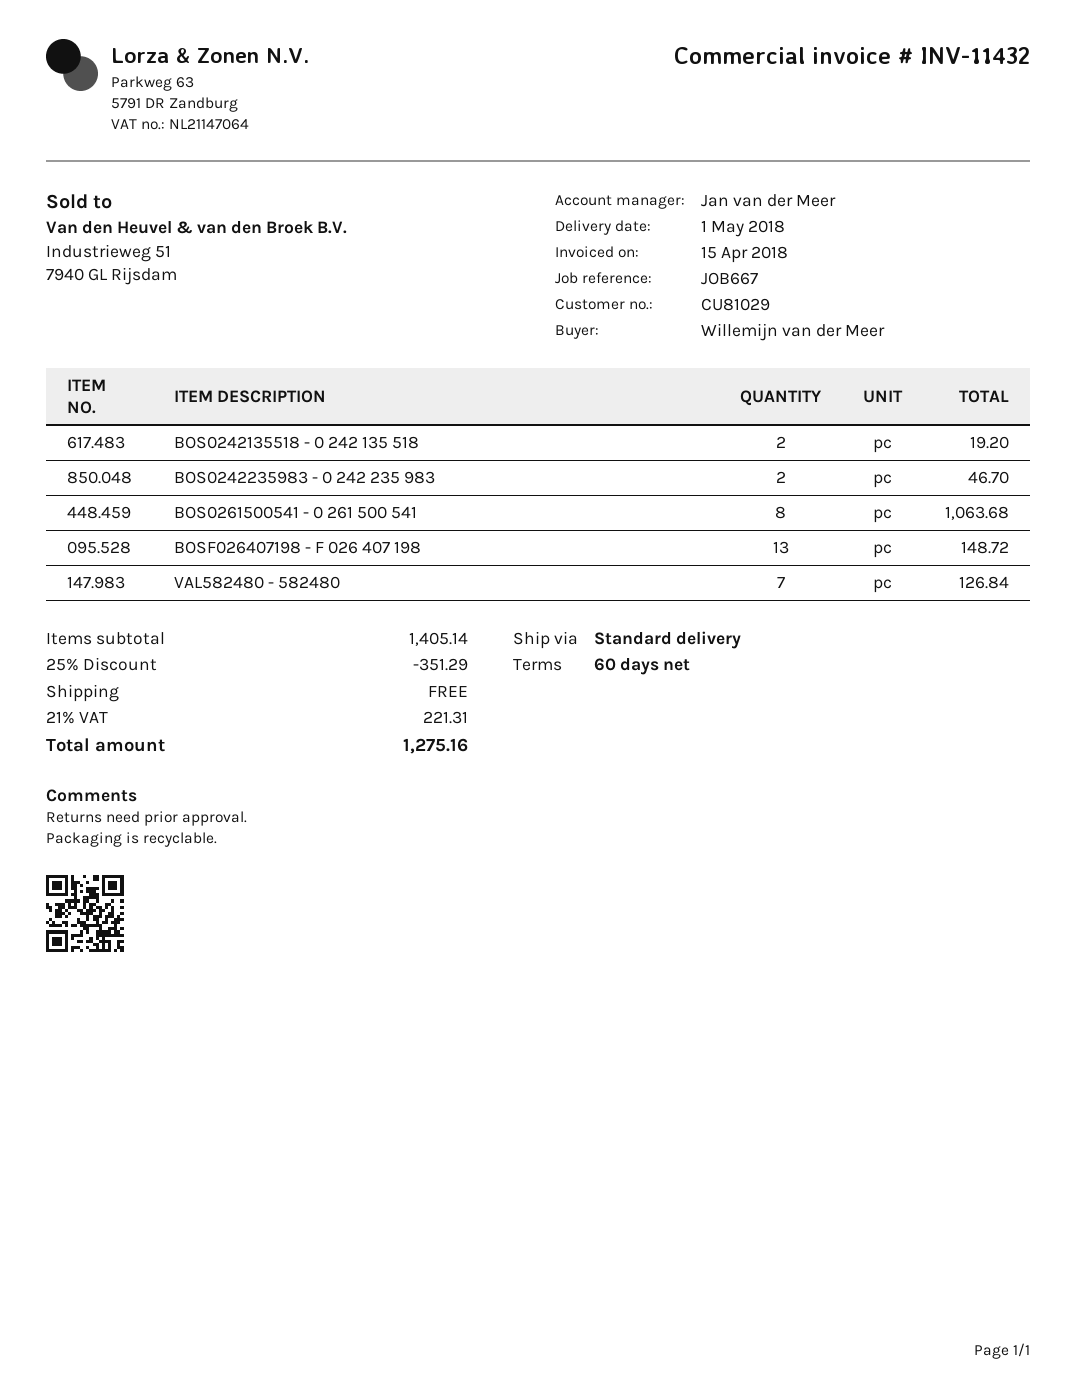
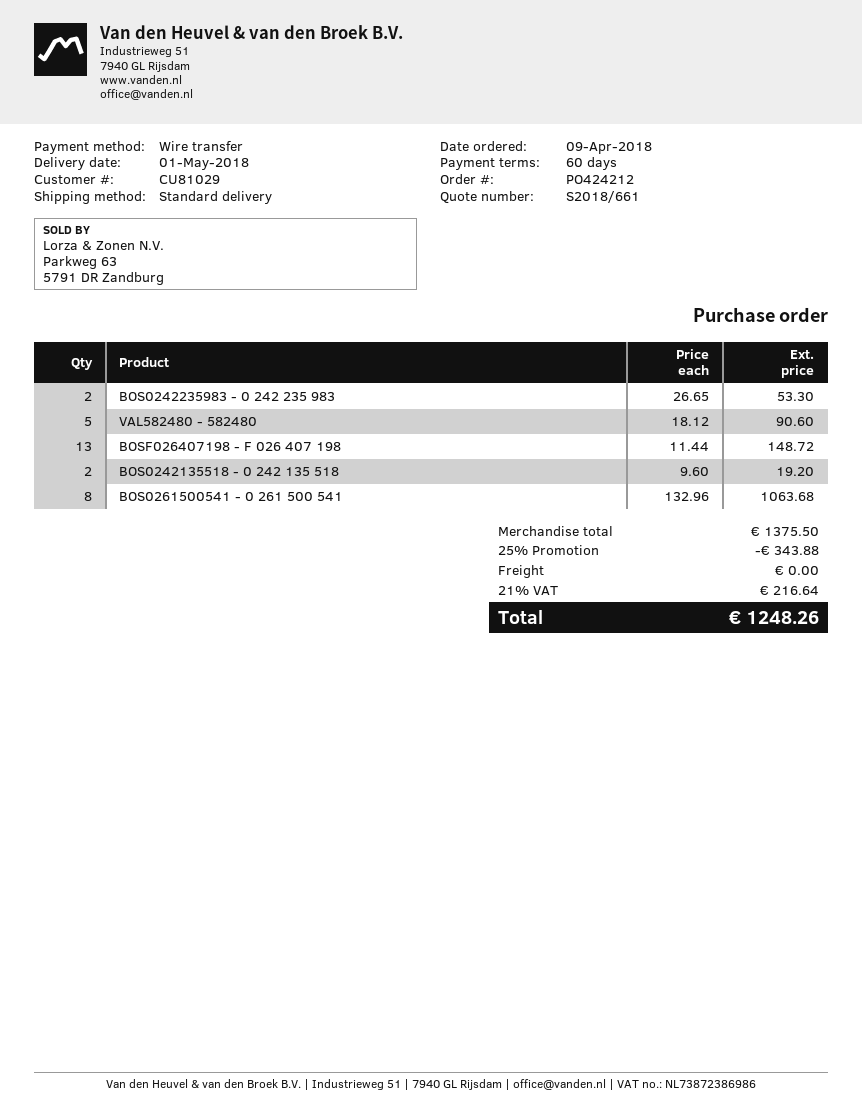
BOS0242235983 - 0 242 235 983: 2 for 46.70 -> 2 for 53.30
VAL582480 - 582480: 7 for 126.84 -> 5 for 90.60
subtotal: 1405.14 -> 1375.50
discount: 25% = 351.29 -> 25% = 343.88
tax: 21% = 221.31 -> 21% = 216.64
total: 1275.16 -> 1248.26

